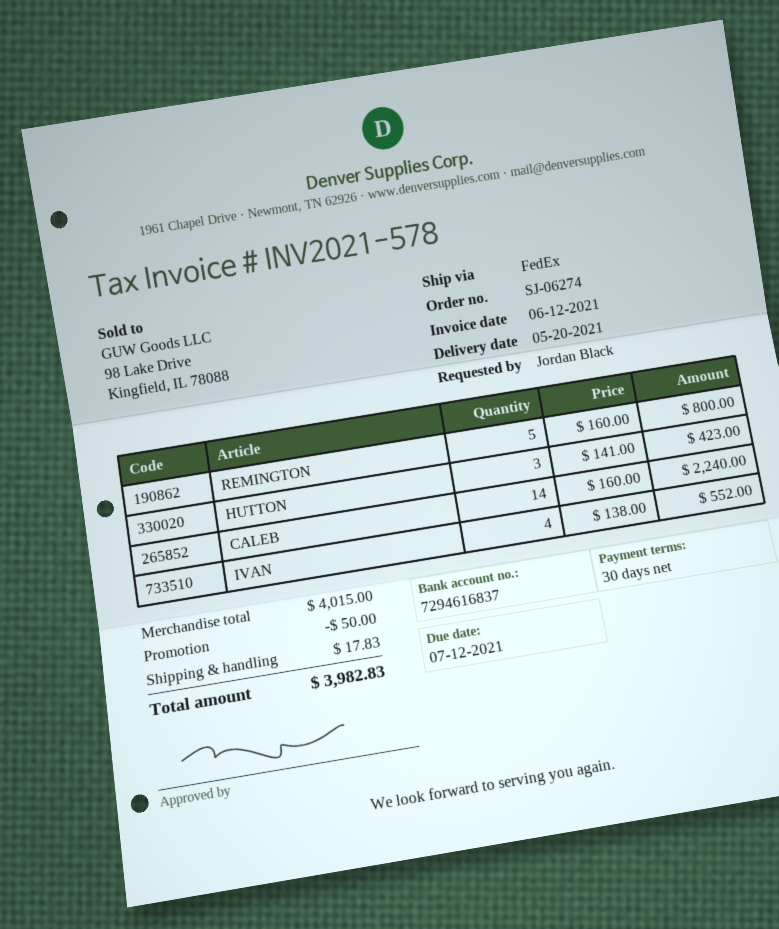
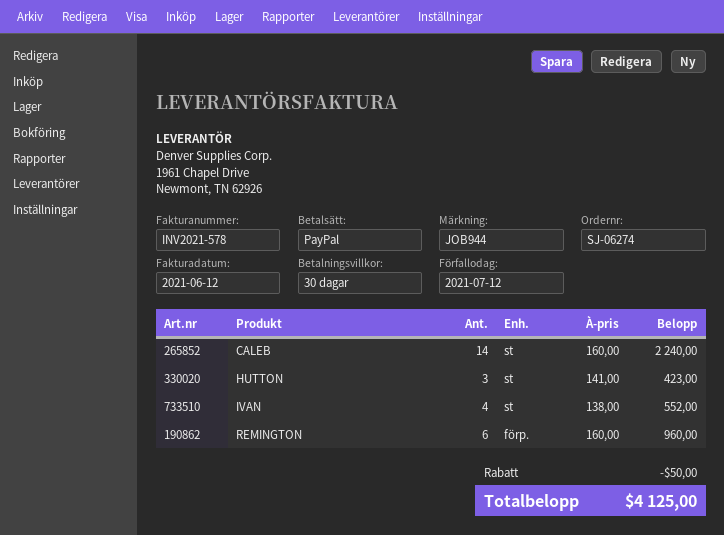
REMINGTON: 5 x 160.00 = 800.00 -> 6 x 160.00 = 960.00
shipping: 17.83 -> none
total: 3982.83 -> 4125.00

